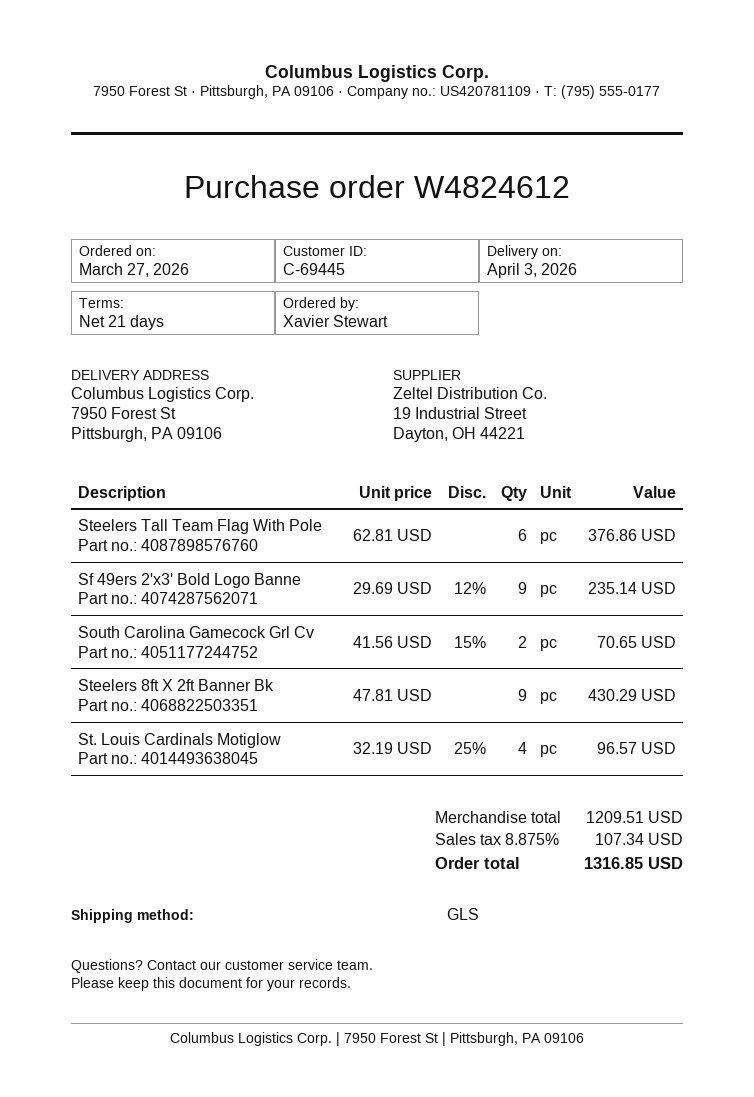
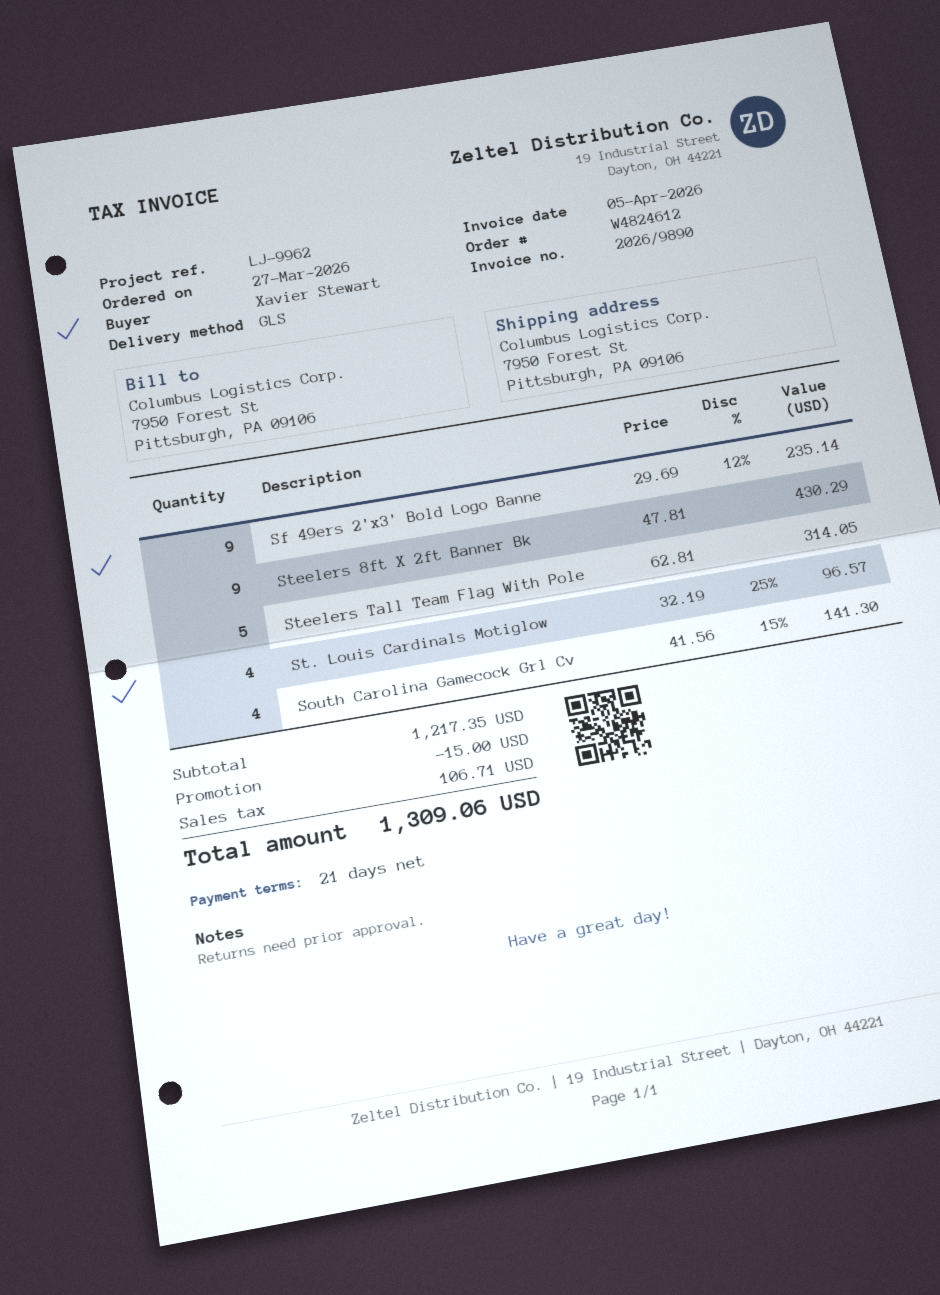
Steelers Tall Team Flag With Pole: 6 x 62.81 = 376.86 -> 5 x 62.81 = 314.05
South Carolina Gamecock Grl Cv: 2 x 41.56 - 15% = 70.65 -> 4 x 41.56 - 15% = 141.30
subtotal: 1209.51 -> 1217.35
discount: none -> 15.00
tax: 107.34 -> 106.71
total: 1316.85 -> 1309.06

